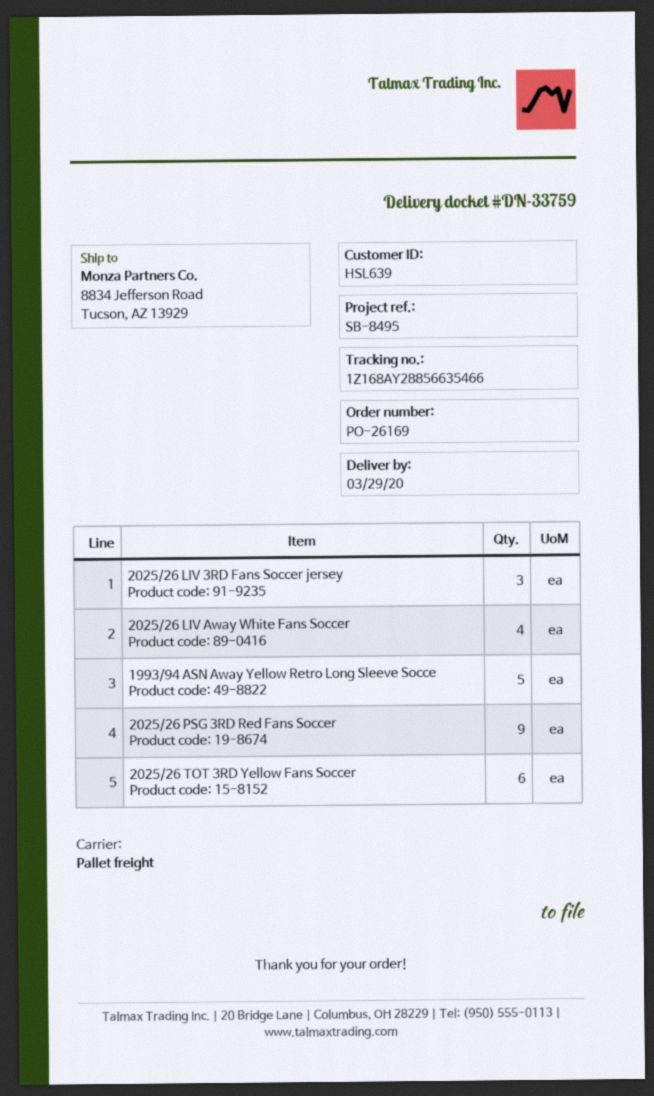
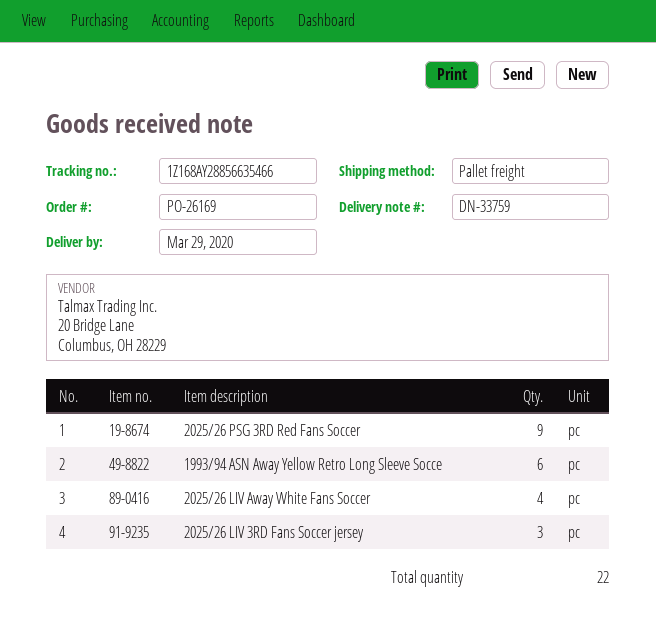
1993/94 ASN Away Yellow Retro Long Sleeve Socce: 5 -> 6
2025/26 TOT 3RD Yellow Fans Soccer: 6 -> none

